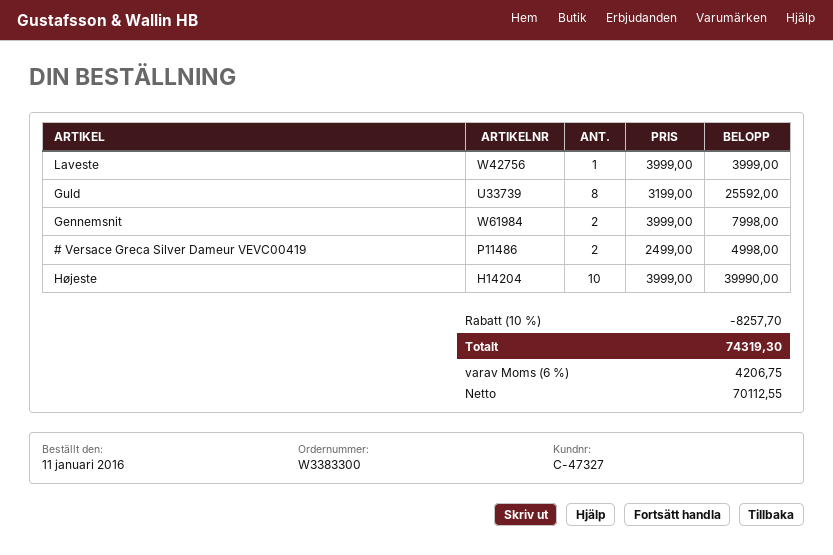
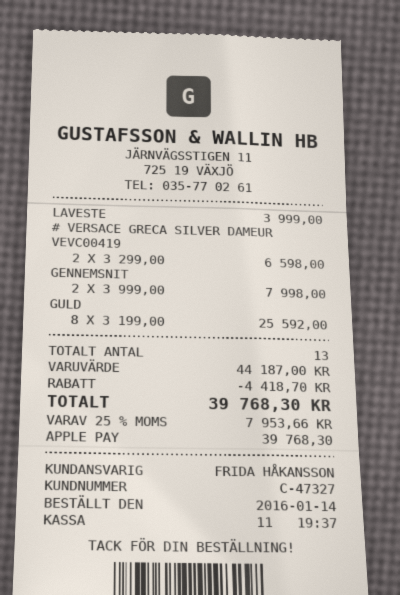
order date: 2016-01-11 -> 2016-01-14
# Versace Greca Silver Dameur VEVC00419: 2 x 2499.00 = 4998.00 -> 2 x 3299.00 = 6598.00
Højeste: 10 x 3999.00 = 39990.00 -> none
discount: 8257.70 -> 4418.70
tax: 6% = 4206.75 -> 25% = 7953.66
total: 74319.30 -> 39768.30

